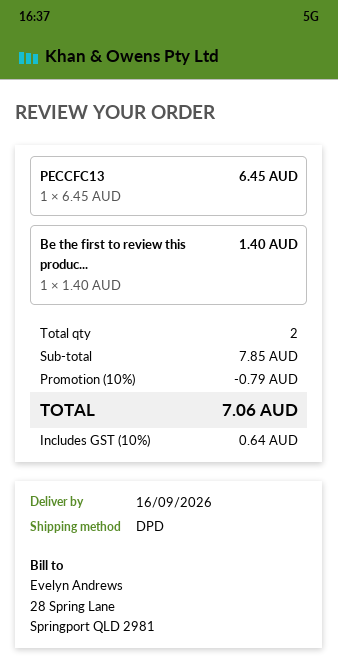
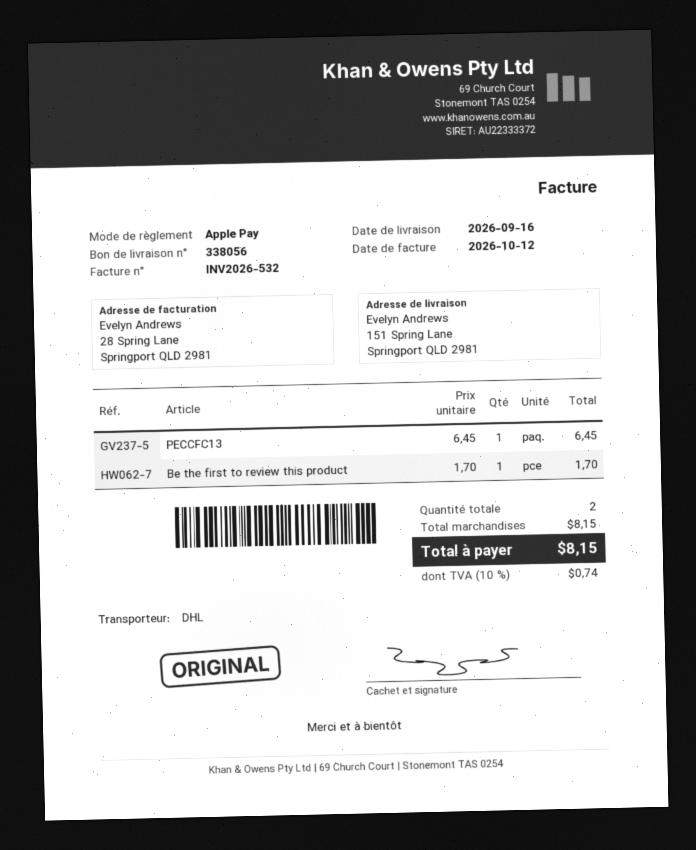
shipping method: DPD -> DHL
Be the first to review this produc...: 1 x 1.40 = 1.40 -> 1 x 1.70 = 1.70
subtotal: 7.85 -> 8.15
discount: 10% = 0.79 -> none
tax: 10% = 0.64 -> 10% = 0.74
total: 7.06 -> 8.15

